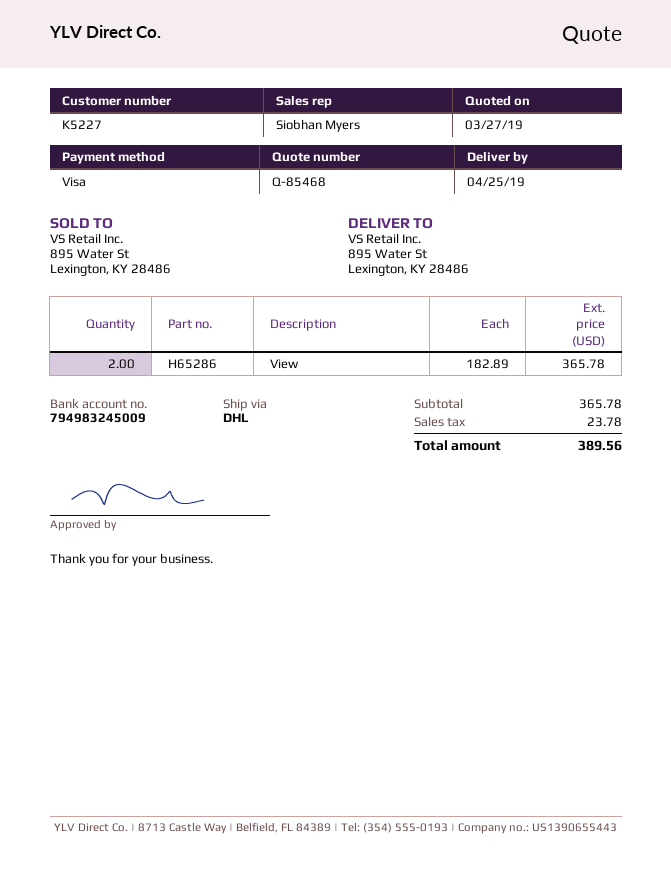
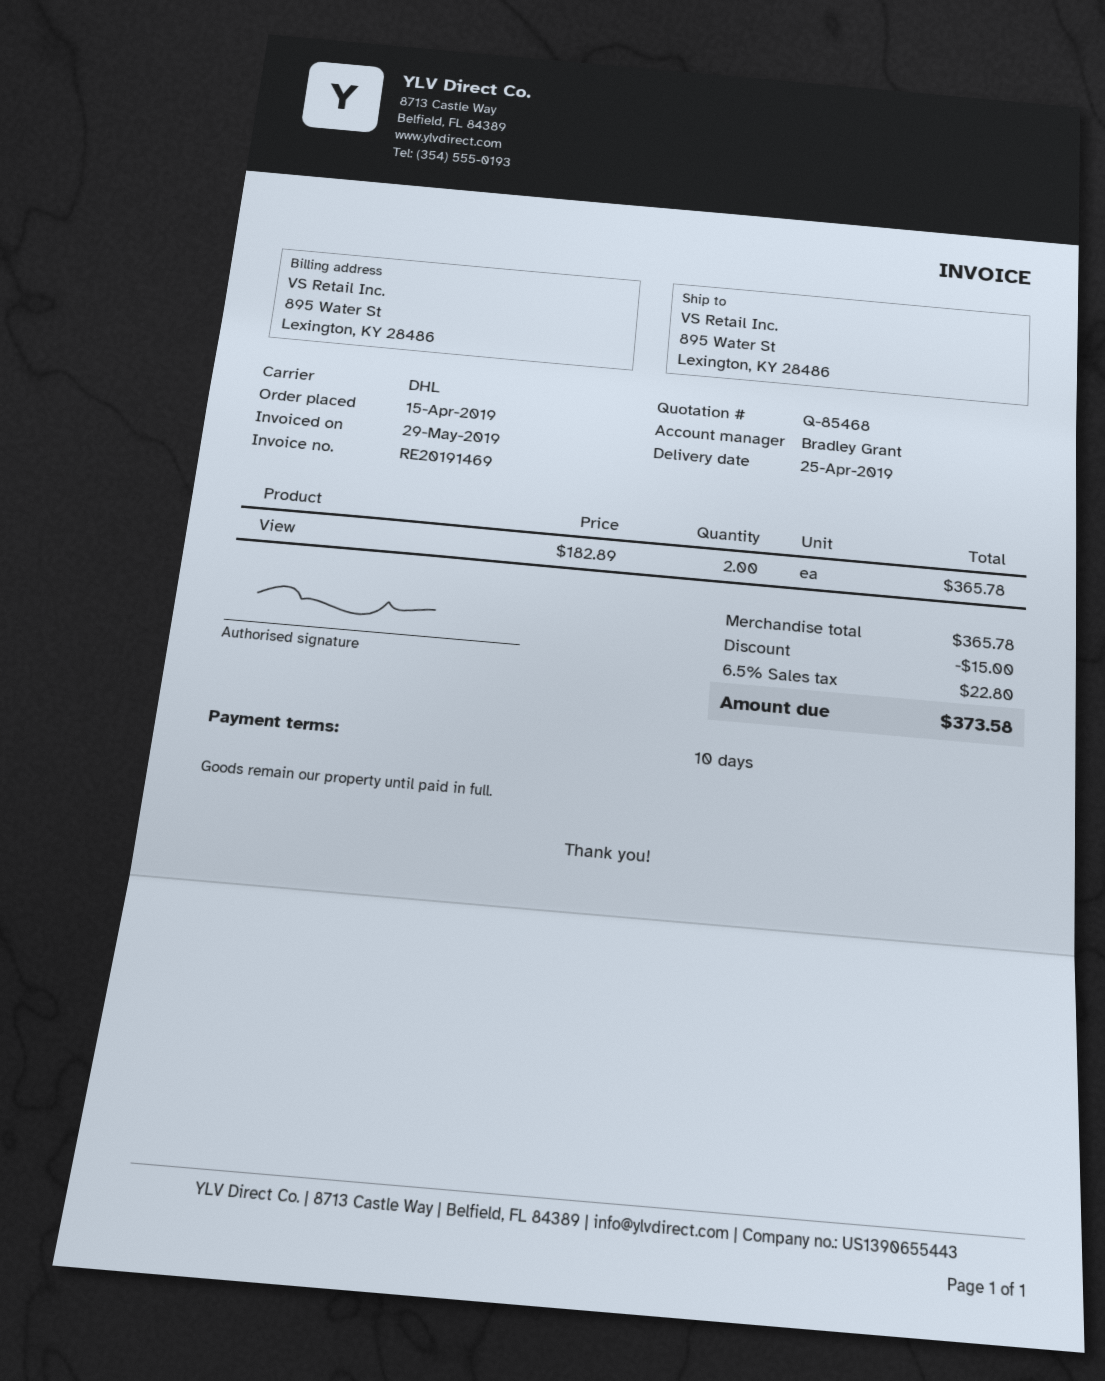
sales rep: Siobhan Myers -> Bradley Grant
discount: none -> 15.00
tax: 23.78 -> 22.80
total: 389.56 -> 373.58

